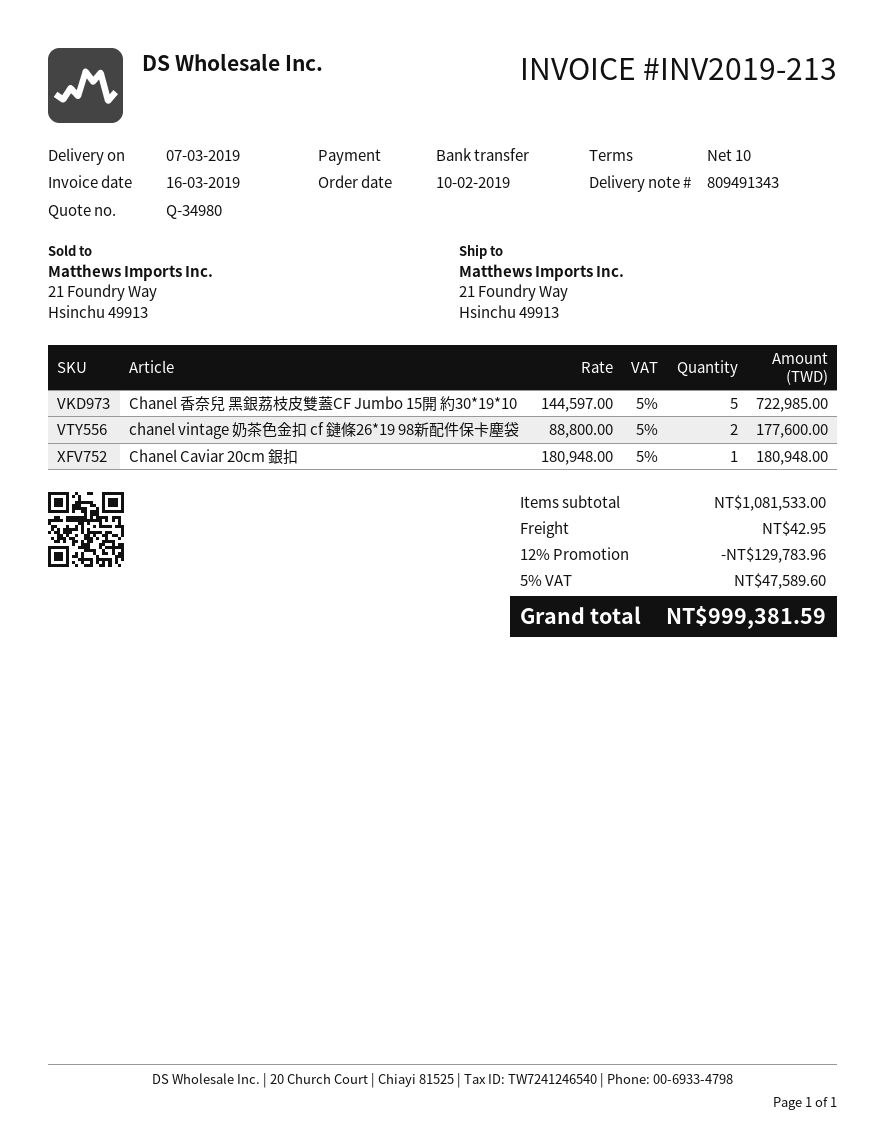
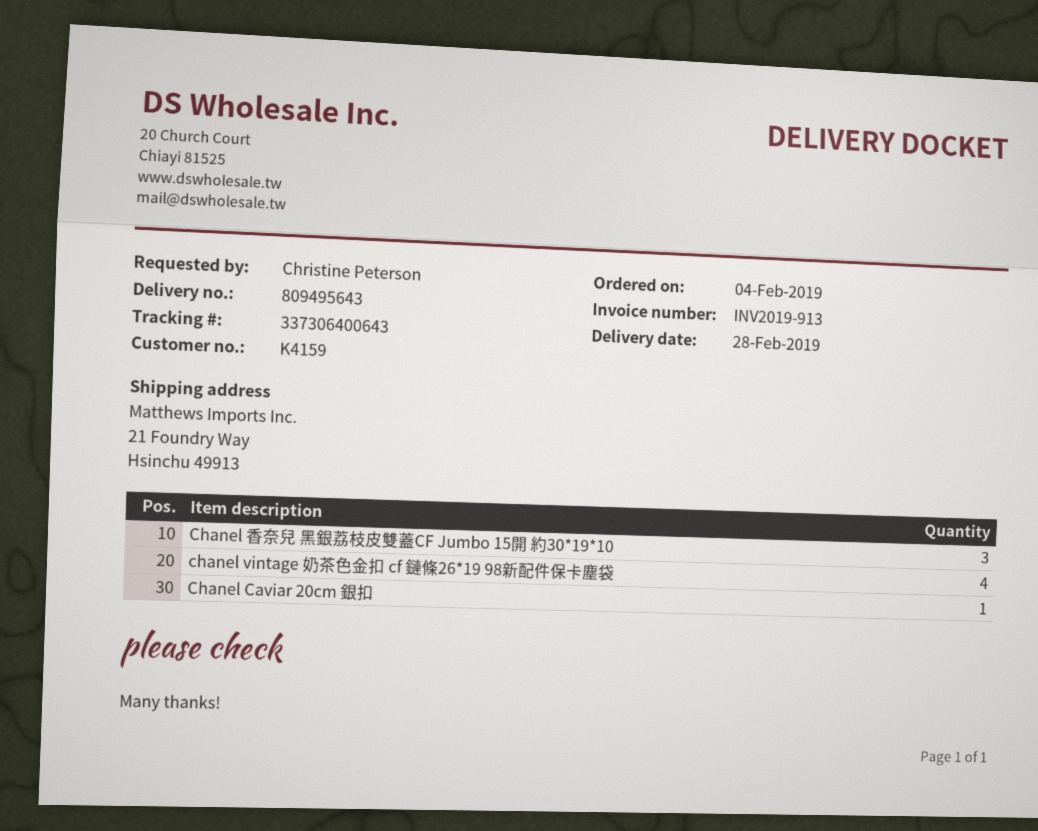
order date: 2019-02-10 -> 2019-02-04
delivery note number: 809491343 -> 809495643
delivery date: 2019-03-07 -> 2019-02-28
invoice number: INV2019-213 -> INV2019-913
Chanel 香奈兒 黑銀荔枝皮雙蓋CF Jumbo 15開 約30*19*10: 5 -> 3
chanel vintage 奶茶色金扣 cf 鏈條26*19 98新配件保卡塵袋: 2 -> 4

